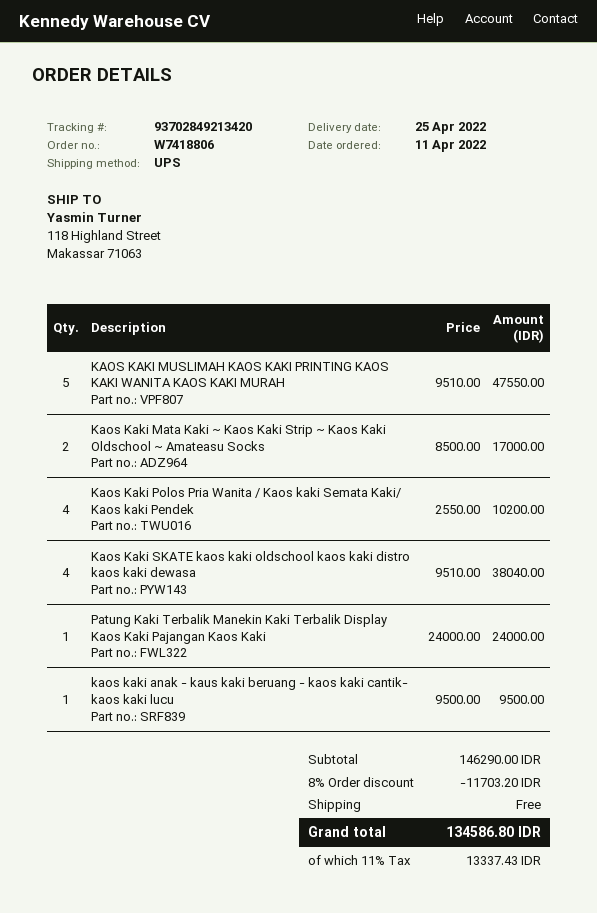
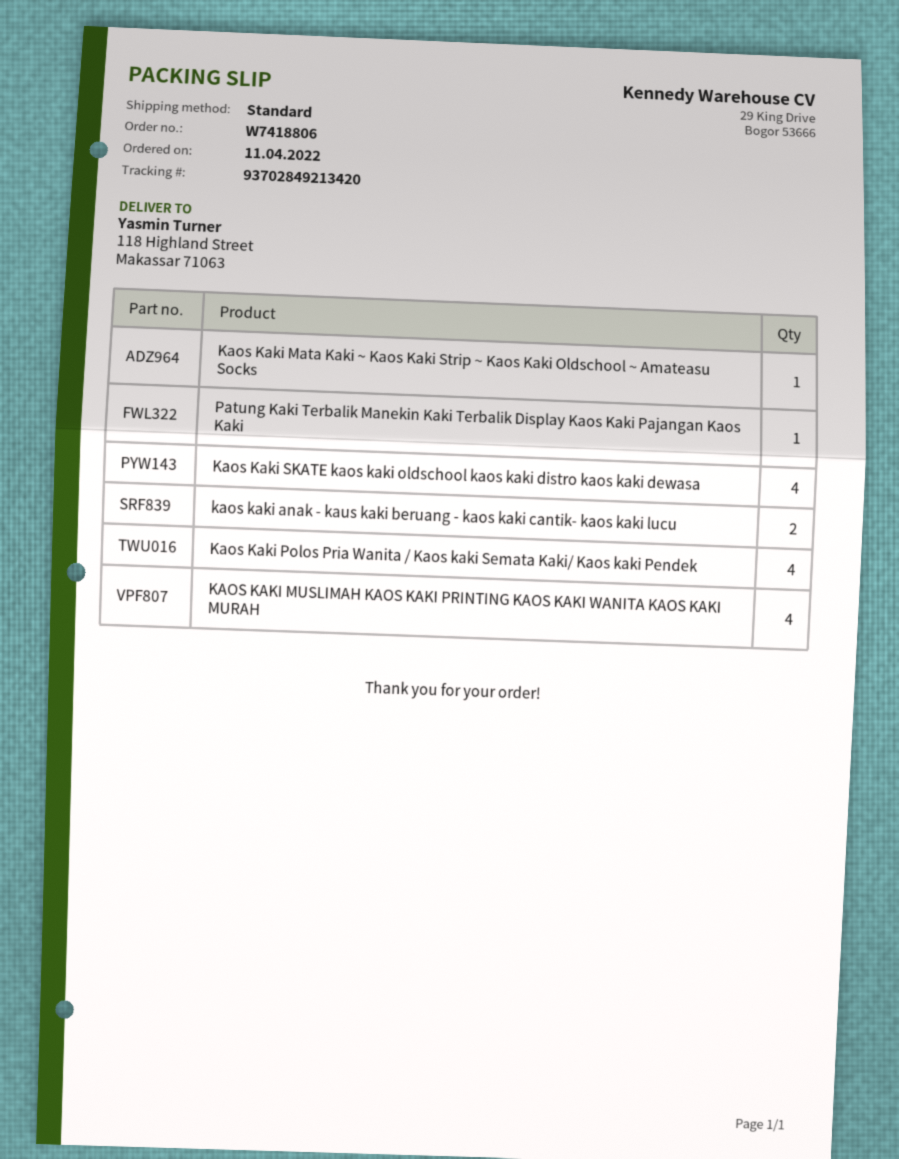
shipping method: UPS -> standard
KAOS KAKI MUSLIMAH KAOS KAKI PRINTING KAOS KAKI WANITA KAOS KAKI MURAH: 5 -> 4
Kaos Kaki Mata Kaki ~ Kaos Kaki Strip ~ Kaos Kaki Oldschool ~ Amateasu Socks: 2 -> 1
kaos kaki anak - kaus kaki beruang - kaos kaki cantik- kaos kaki lucu: 1 -> 2

